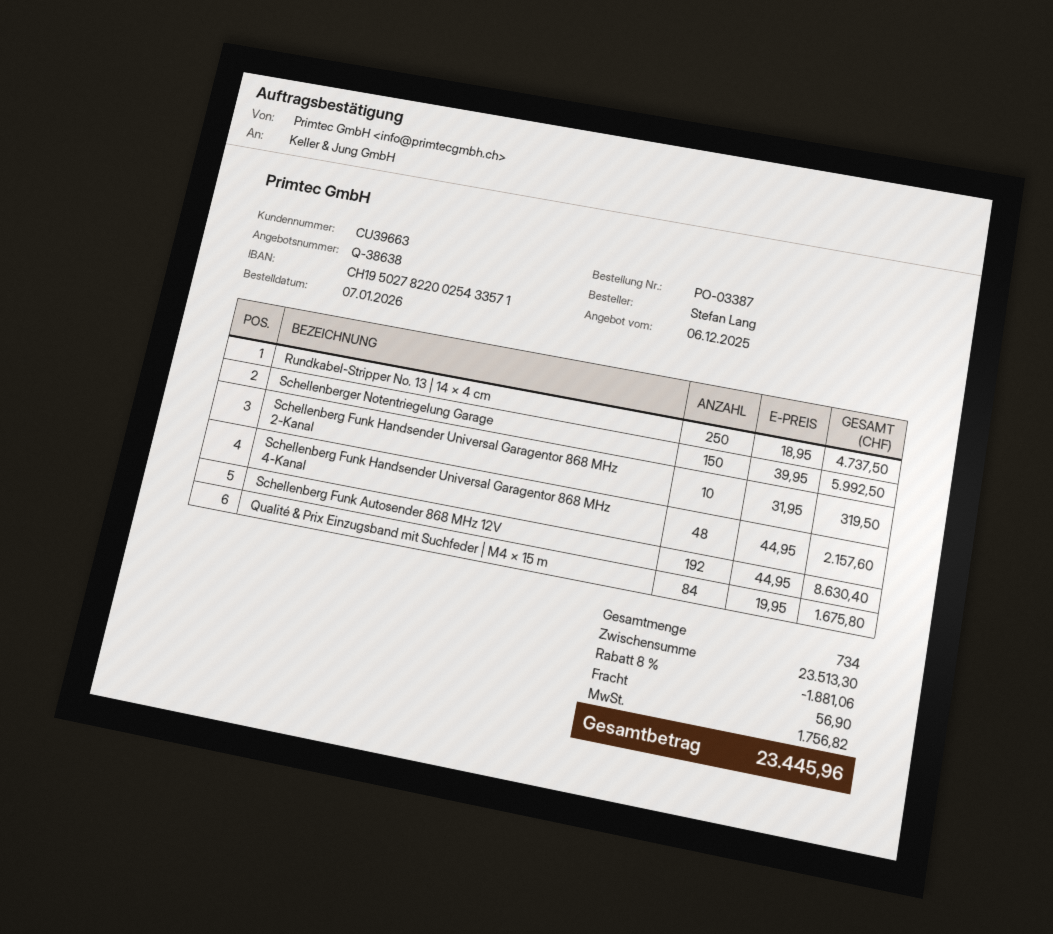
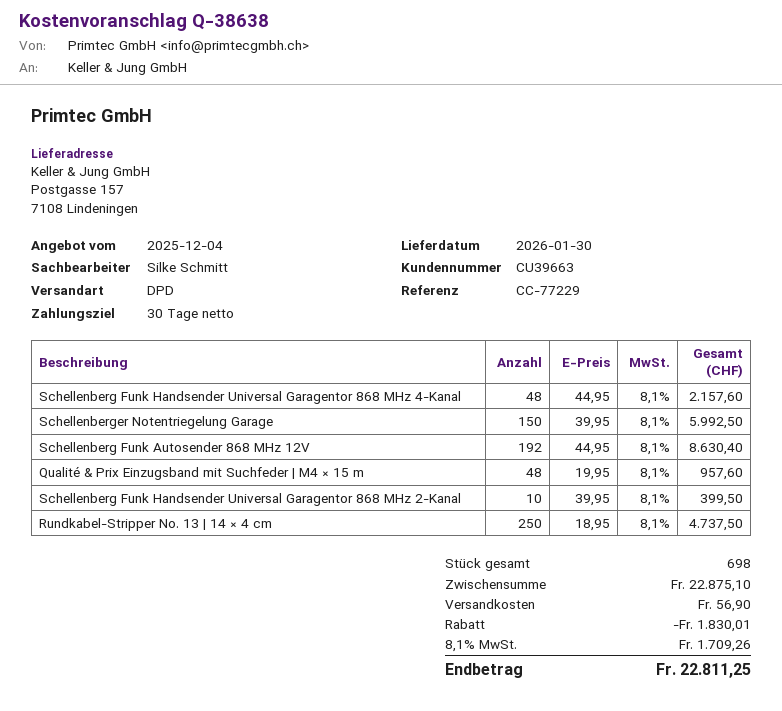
quote date: 2025-12-06 -> 2025-12-04
Schellenberg Funk Handsender Universal Garagentor 868 MHz 2-Kanal: 10 x 31.95 = 319.50 -> 10 x 39.95 = 399.50
Qualité & Prix Einzugsband mit Suchfeder | M4 × 15 m: 84 x 19.95 = 1675.80 -> 48 x 19.95 = 957.60
total quantity: 734 -> 698
subtotal: 23513.30 -> 22875.10
discount: 1881.06 -> 1830.01
tax: 1756.82 -> 1709.26
total: 23445.96 -> 22811.25

